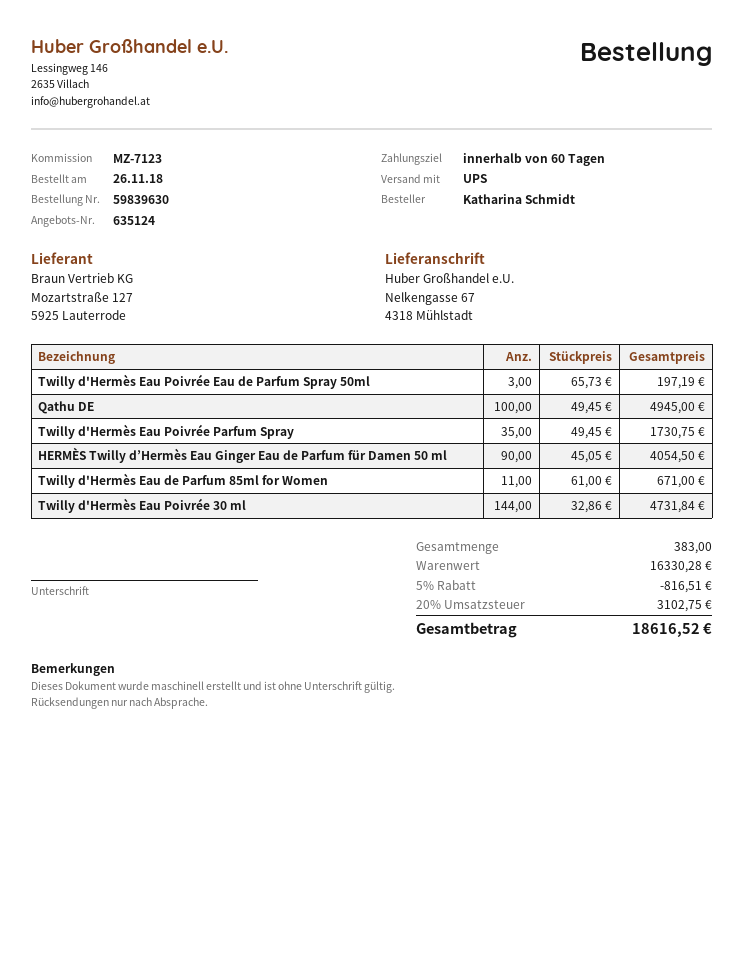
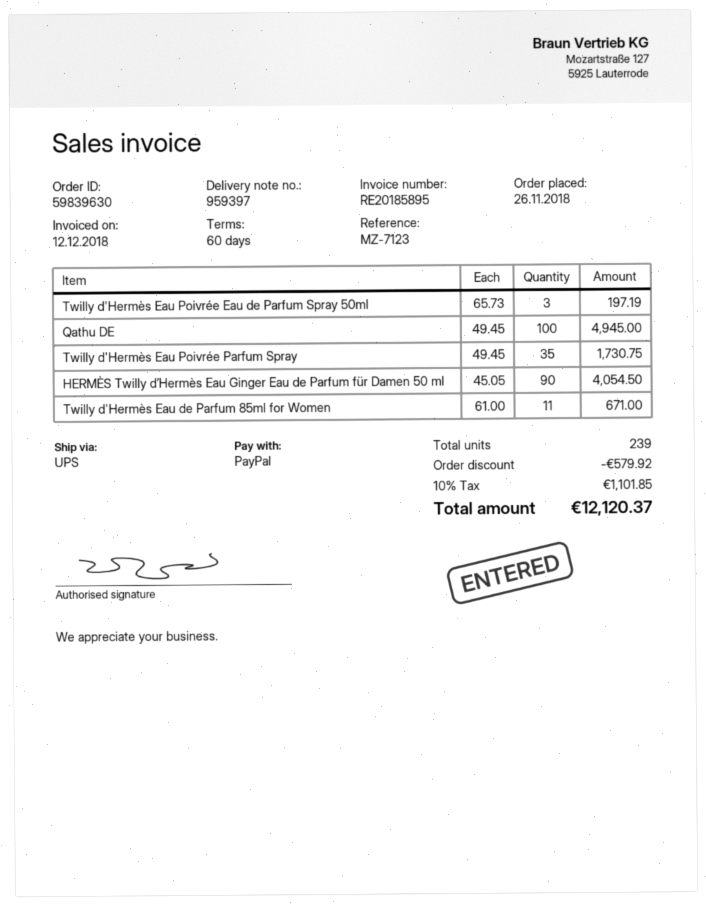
Twilly d'Hermès Eau Poivrée 30 ml: 144 x 32.86 = 4731.84 -> none
total quantity: 383 -> 239
discount: 816.51 -> 579.92
tax: 20% = 3102.75 -> 10% = 1101.85
total: 18616.52 -> 12120.37

